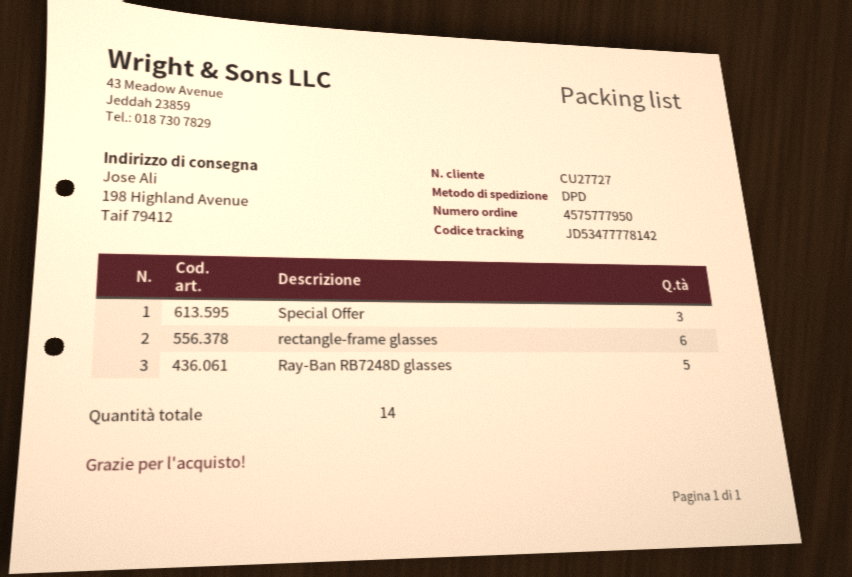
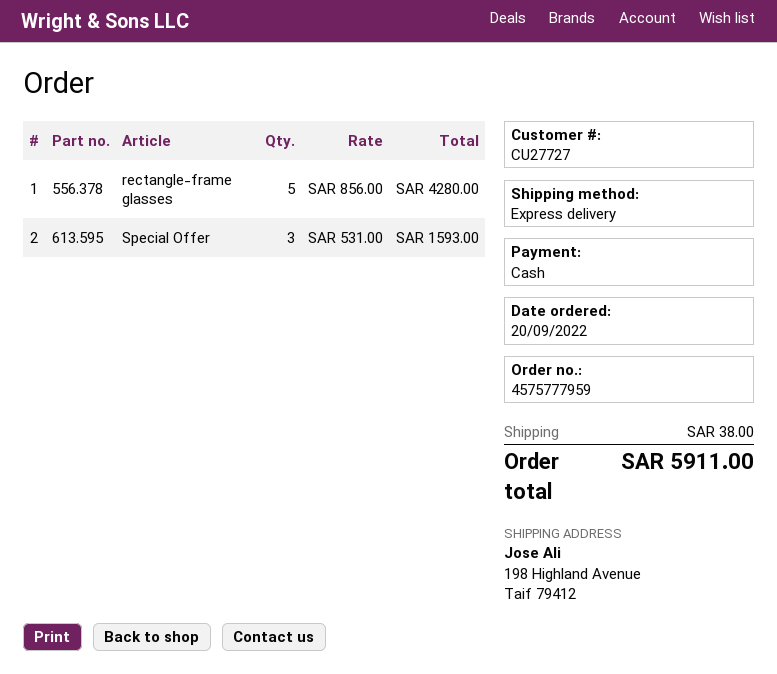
order number: 4575777950 -> 4575777959
shipping method: DPD -> express
rectangle-frame glasses: 6 -> 5
Ray-Ban RB7248D glasses: 5 -> none

